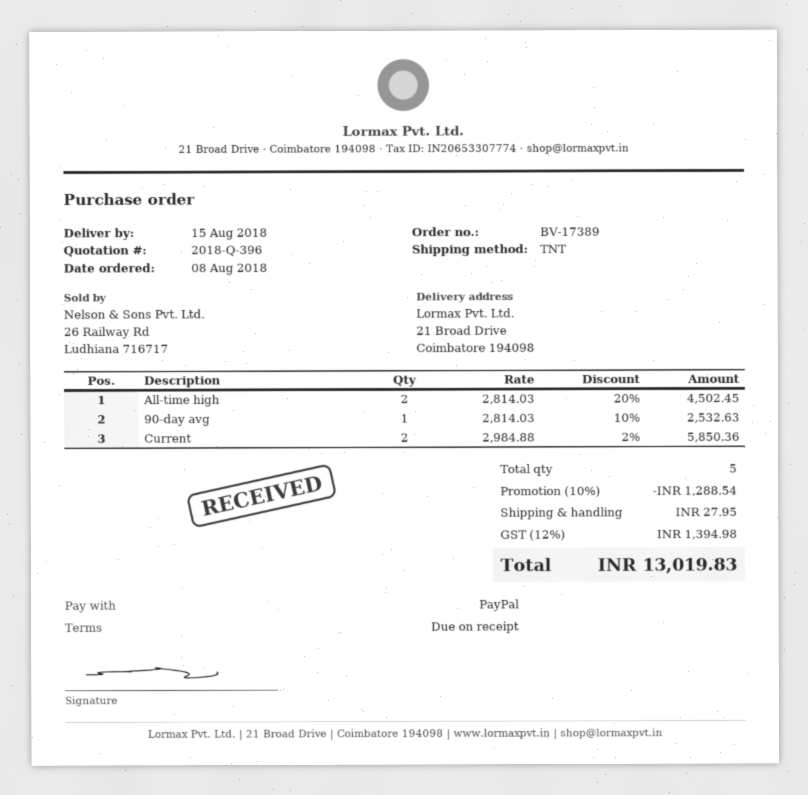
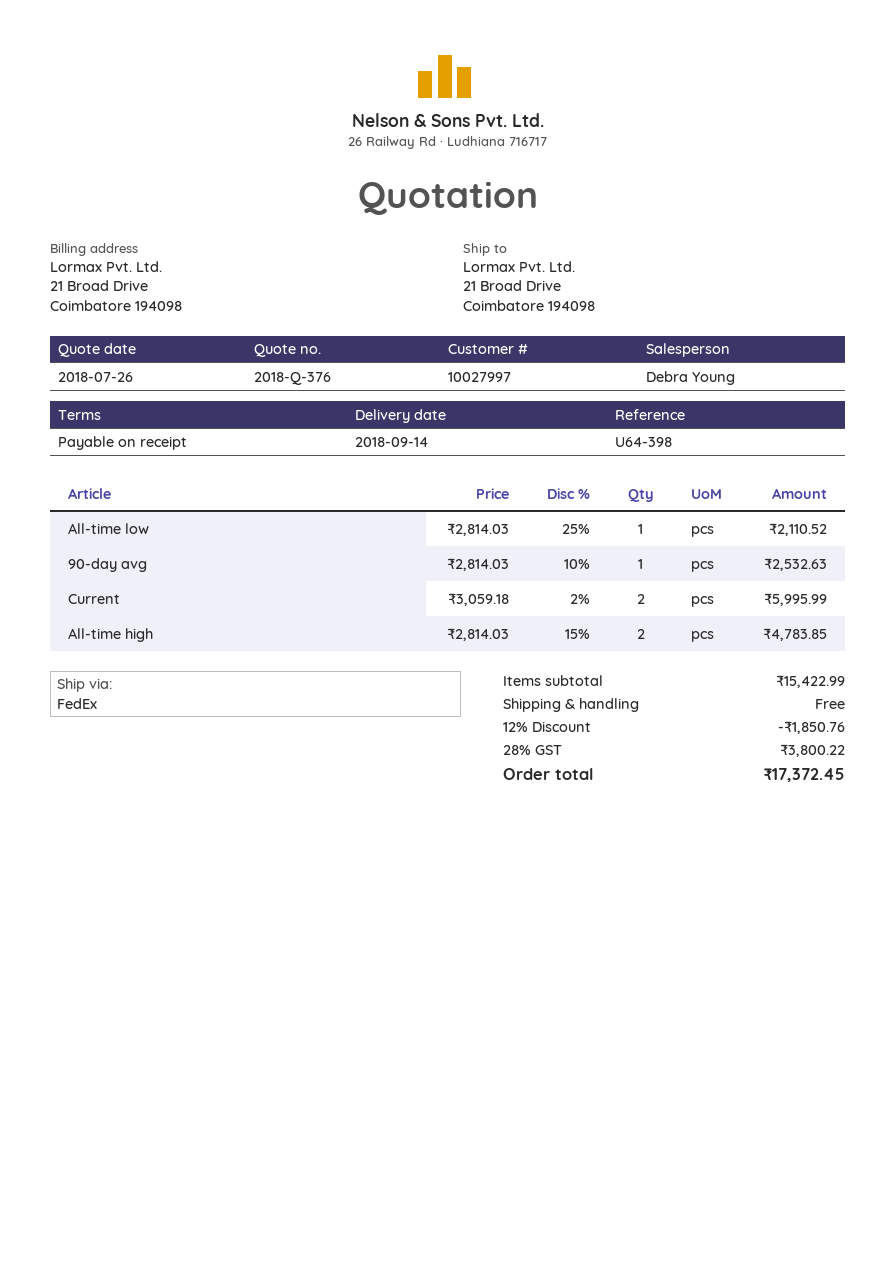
quote number: 2018-Q-396 -> 2018-Q-376
delivery date: 2018-08-15 -> 2018-09-14
shipping method: TNT -> FedEx
All-time high: 2 x 2814.03 - 20% = 4502.45 -> 2 x 2814.03 - 15% = 4783.85
Current: 2 x 2984.88 - 2% = 5850.36 -> 2 x 3059.18 - 2% = 5995.99
All-time low: none -> 1 x 2814.03 - 25% = 2110.52
discount: 10% = 1288.54 -> 12% = 1850.76
shipping: 27.95 -> 0.00
tax: 12% = 1394.98 -> 28% = 3800.22
total: 13019.83 -> 17372.45

